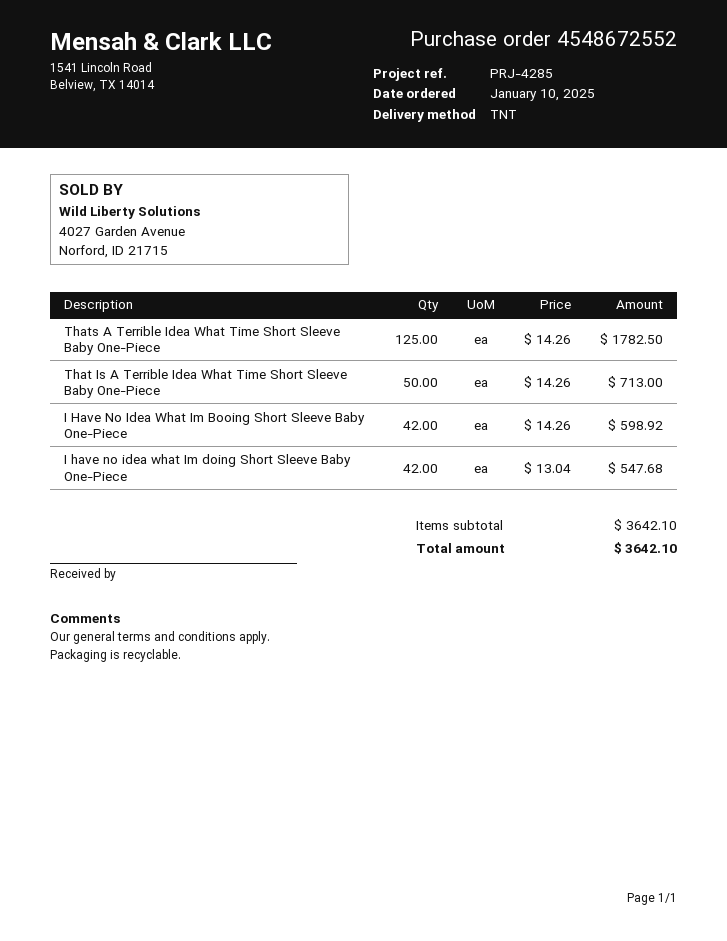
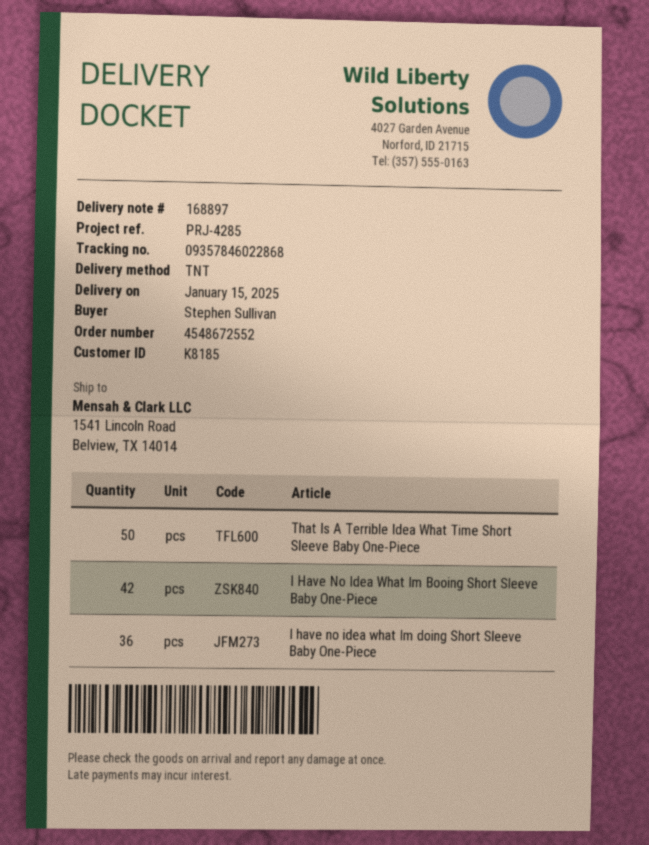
Thats A Terrible Idea What Time Short Sleeve Baby One-Piece: 125 -> none
I have no idea what Im doing Short Sleeve Baby One-Piece: 42 -> 36

